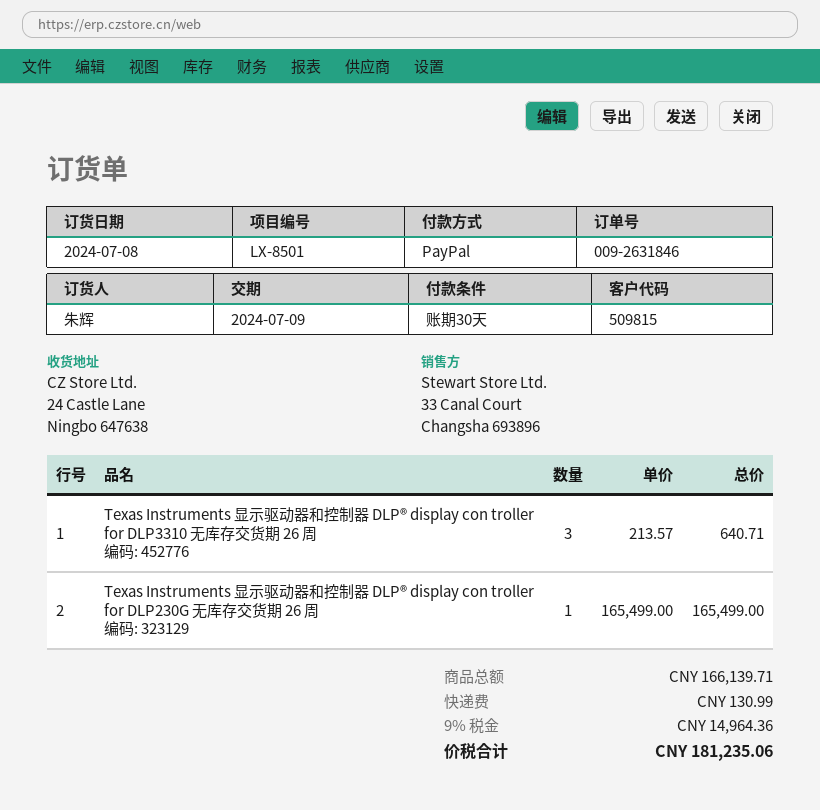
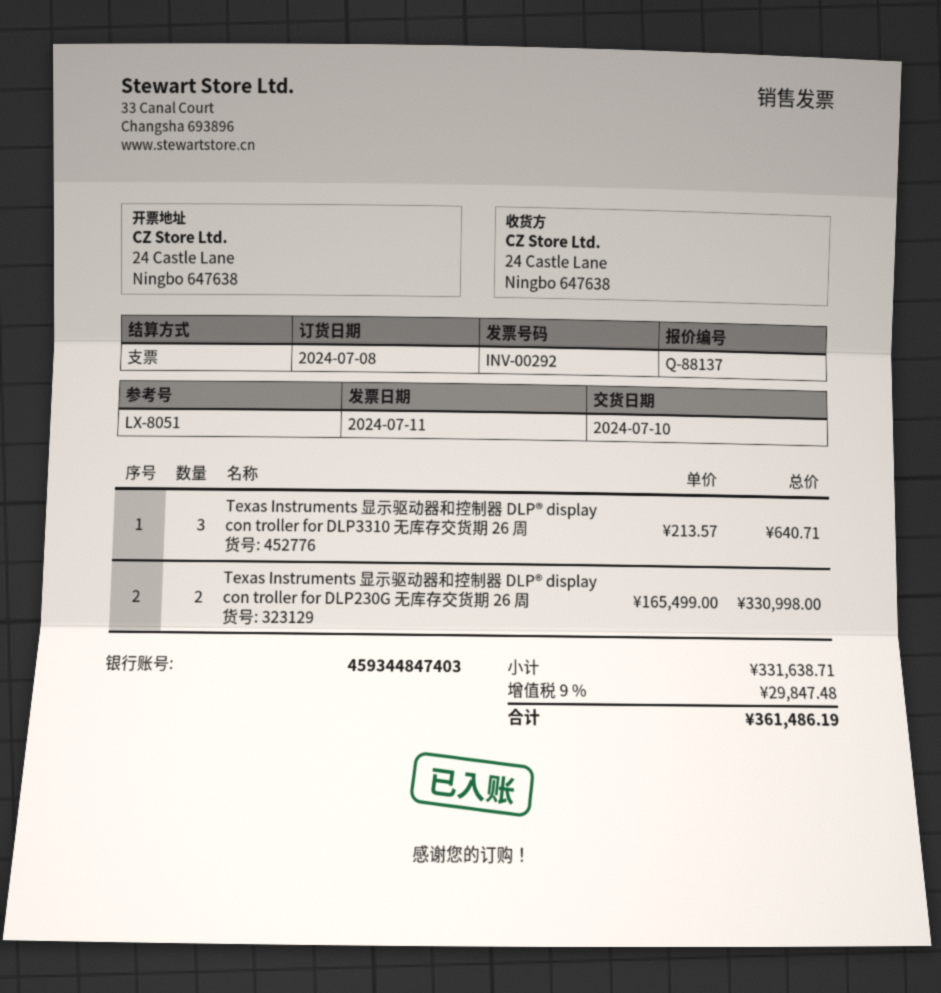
delivery date: 2024-07-09 -> 2024-07-10
reference: LX-8501 -> LX-8051
payment method: PayPal -> cheque
Texas Instruments 显示驱动器和控制器 DLP® display con troller for DLP230G 无库存交货期 26 周: 1 x 165499.00 = 165499.00 -> 2 x 165499.00 = 330998.00
subtotal: 166139.71 -> 331638.71
shipping: 130.99 -> none
tax: 9% = 14964.36 -> 9% = 29847.48
total: 181235.06 -> 361486.19

